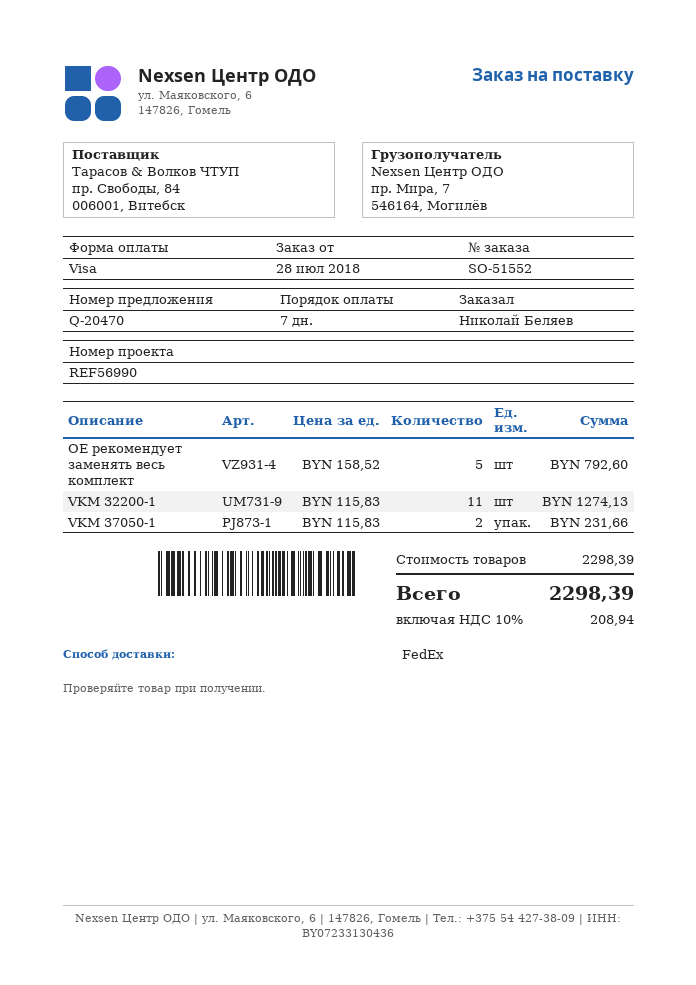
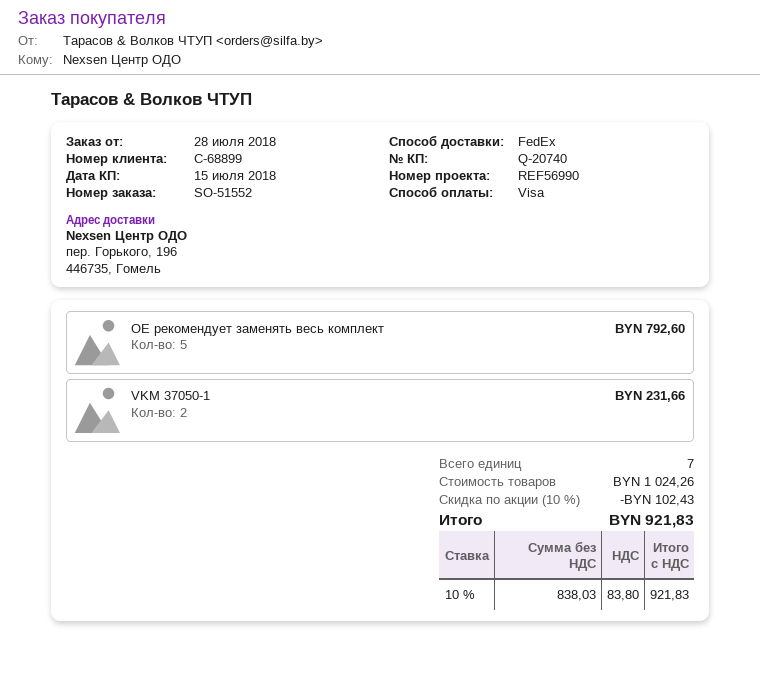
quote number: Q-20470 -> Q-20740
ship to: пр. Мира, 7, 546164, Могилёв -> пер. Горького, 196, 446735, Гомель
VKM 32200-1: 11 for 1274.13 -> none
subtotal: 2298.39 -> 1024.26
discount: none -> 10% = 102.43
tax: 10% = 208.94 -> 10% = 83.80
total: 2298.39 -> 921.83

